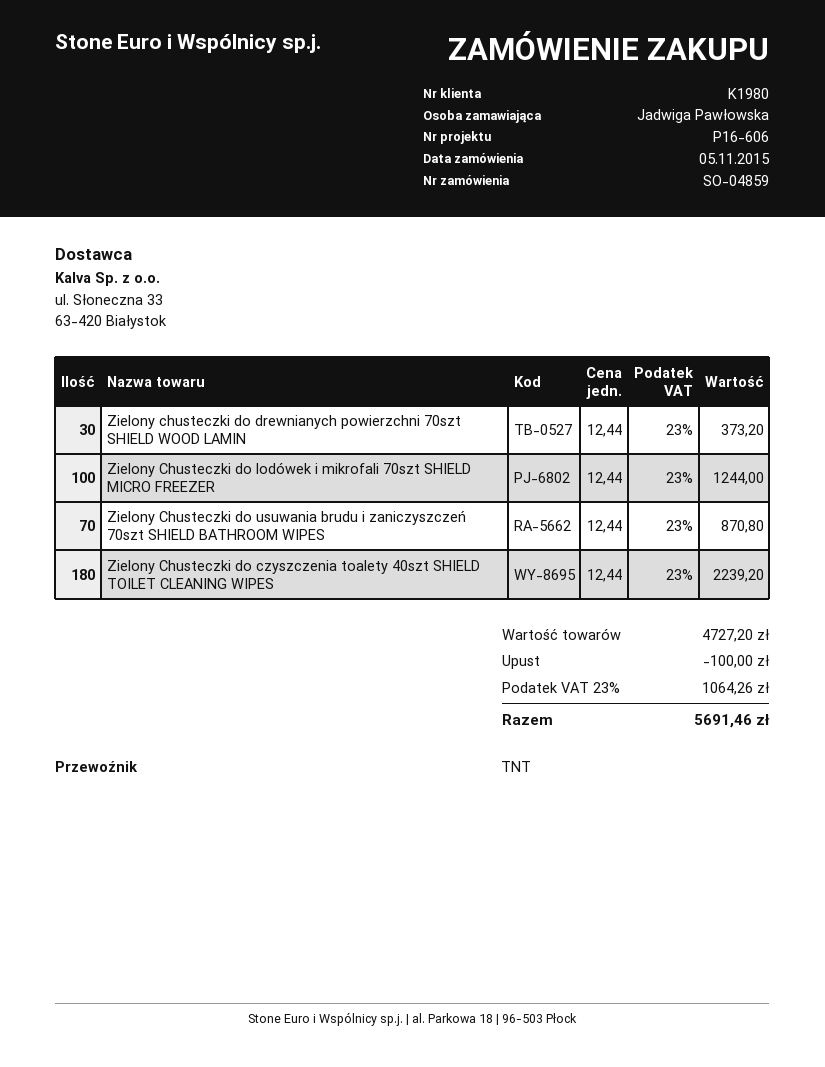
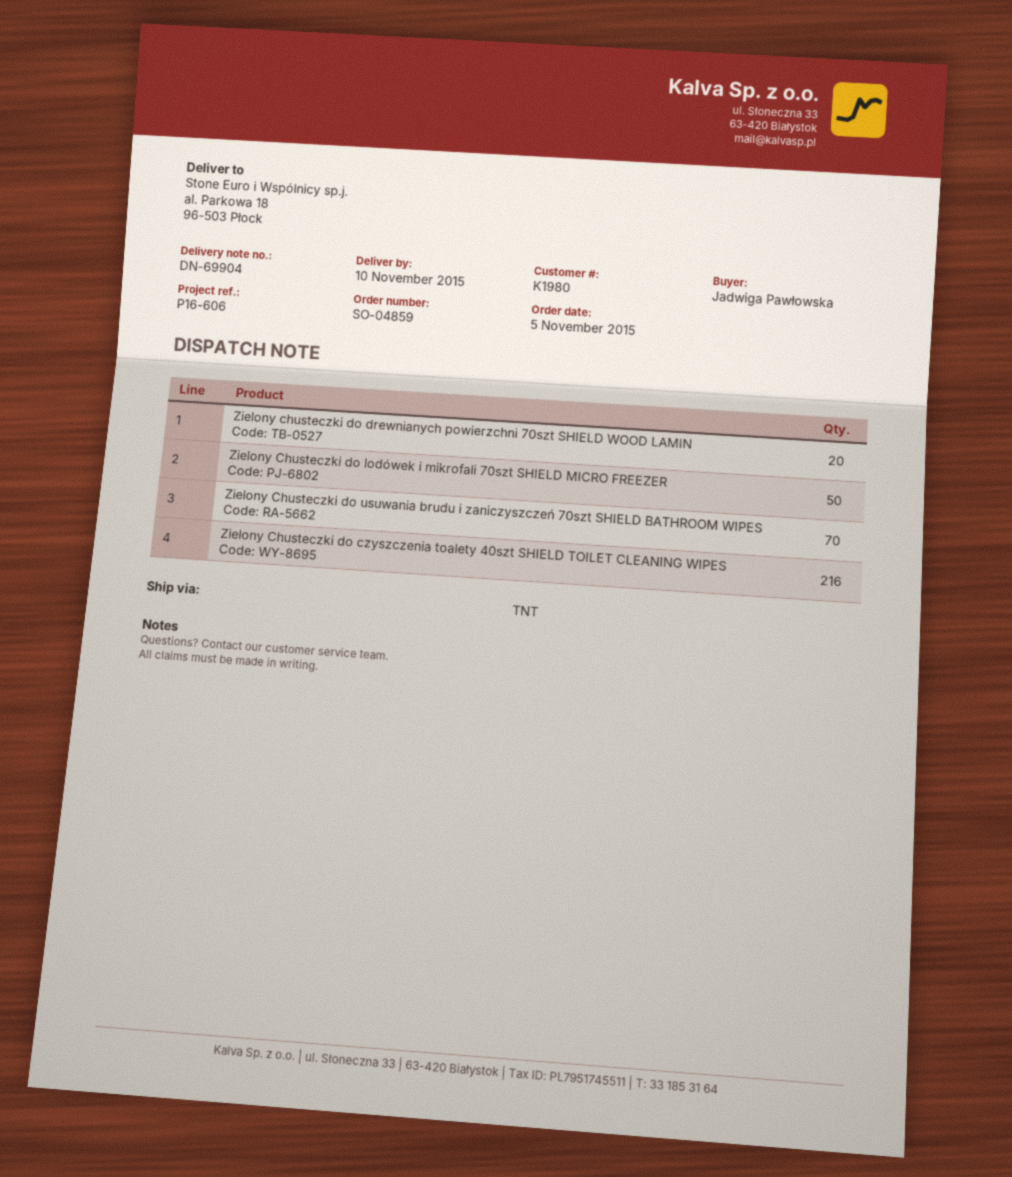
Zielony chusteczki do drewnianych powierzchni 70szt SHIELD WOOD LAMIN: 30 -> 20
Zielony Chusteczki do lodówek i mikrofali 70szt SHIELD MICRO FREEZER: 100 -> 50
Zielony Chusteczki do czyszczenia toalety 40szt SHIELD TOILET CLEANING WIPES: 180 -> 216

